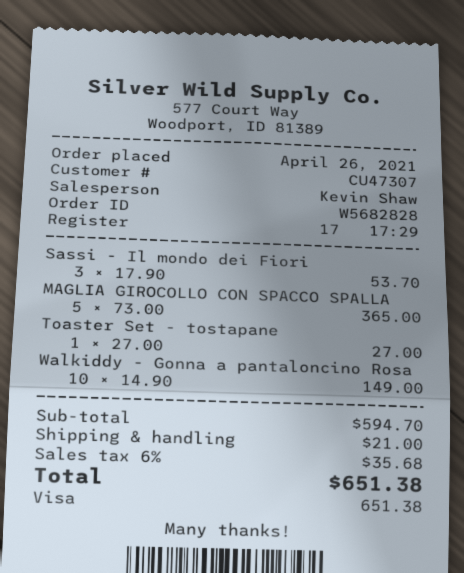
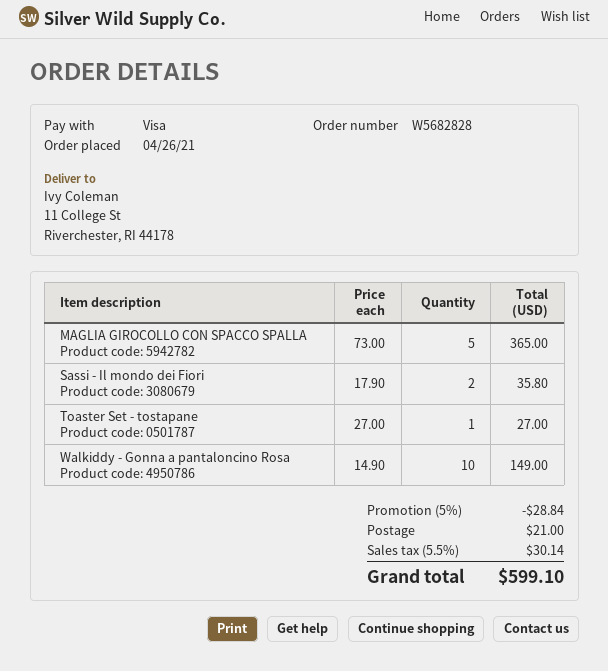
Sassi - Il mondo dei Fiori: 3 x 17.90 = 53.70 -> 2 x 17.90 = 35.80
discount: none -> 5% = 28.84
tax: 6% = 35.68 -> 5.5% = 30.14
total: 651.38 -> 599.10

